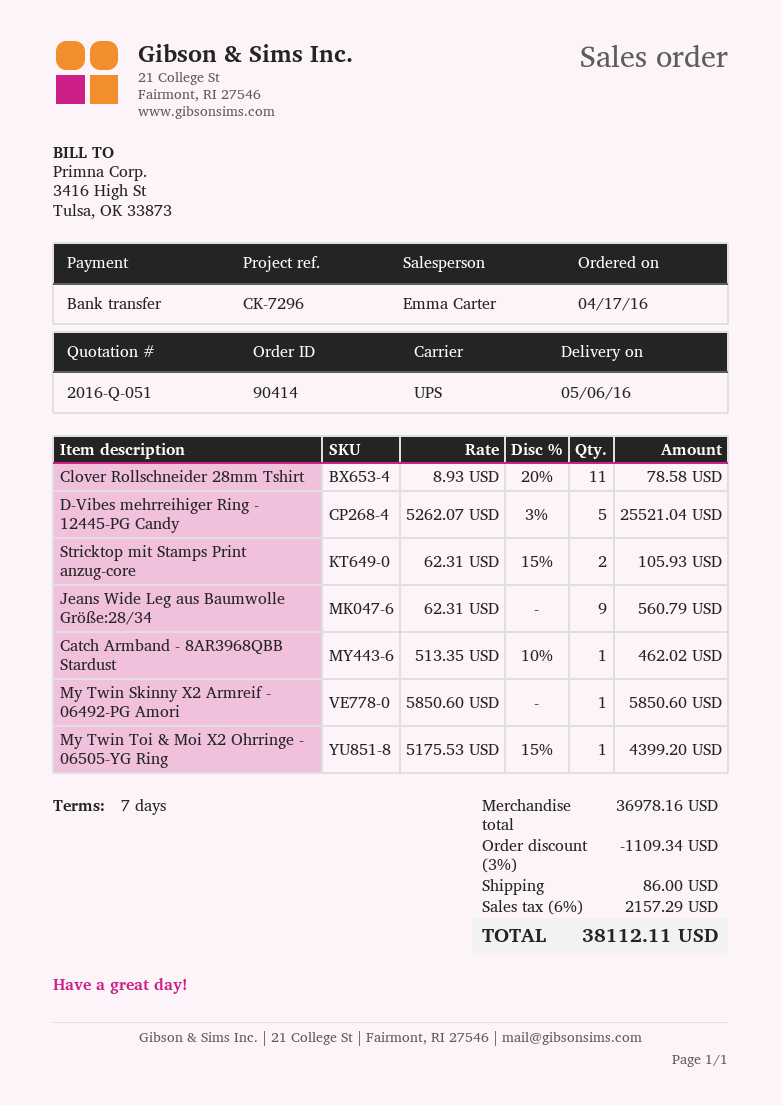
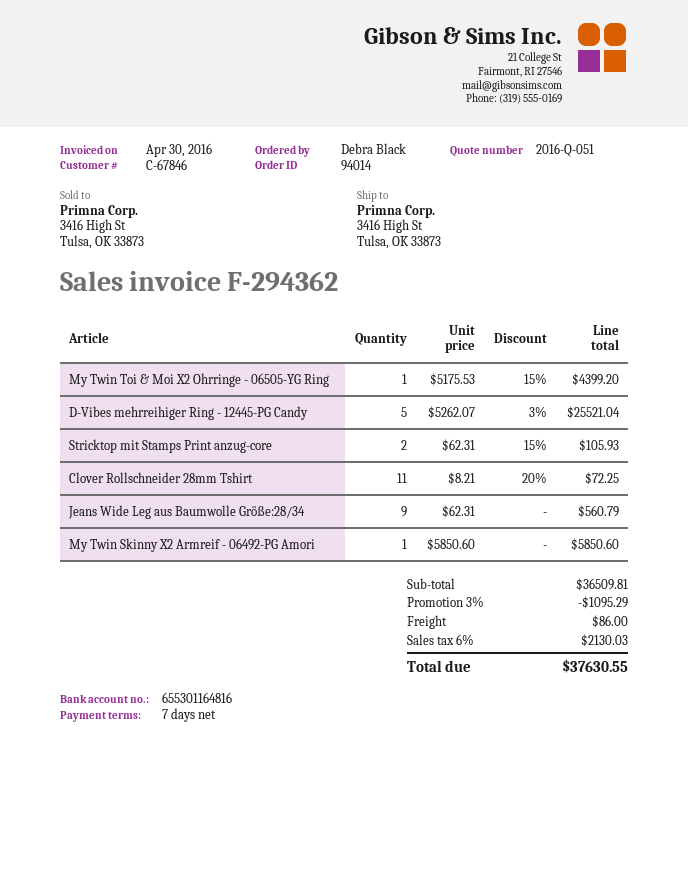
order number: 90414 -> 94014
Clover Rollschneider 28mm Tshirt: 11 x 8.93 - 20% = 78.58 -> 11 x 8.21 - 20% = 72.25
Catch Armband - 8AR3968QBB Stardust: 1 x 513.35 - 10% = 462.02 -> none
subtotal: 36978.16 -> 36509.81
discount: 3% = 1109.34 -> 3% = 1095.29
tax: 6% = 2157.29 -> 6% = 2130.03
total: 38112.11 -> 37630.55

